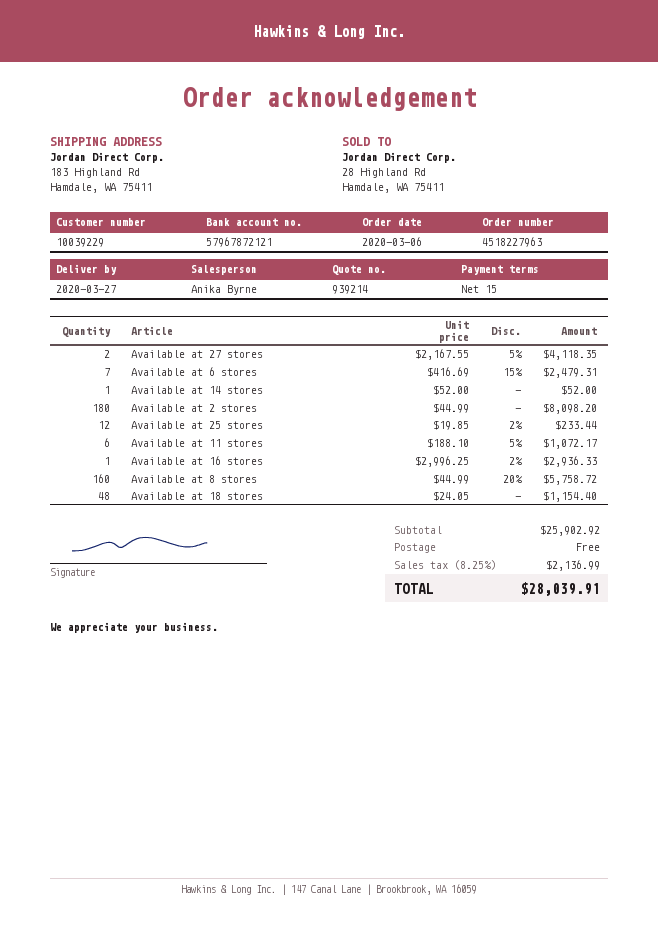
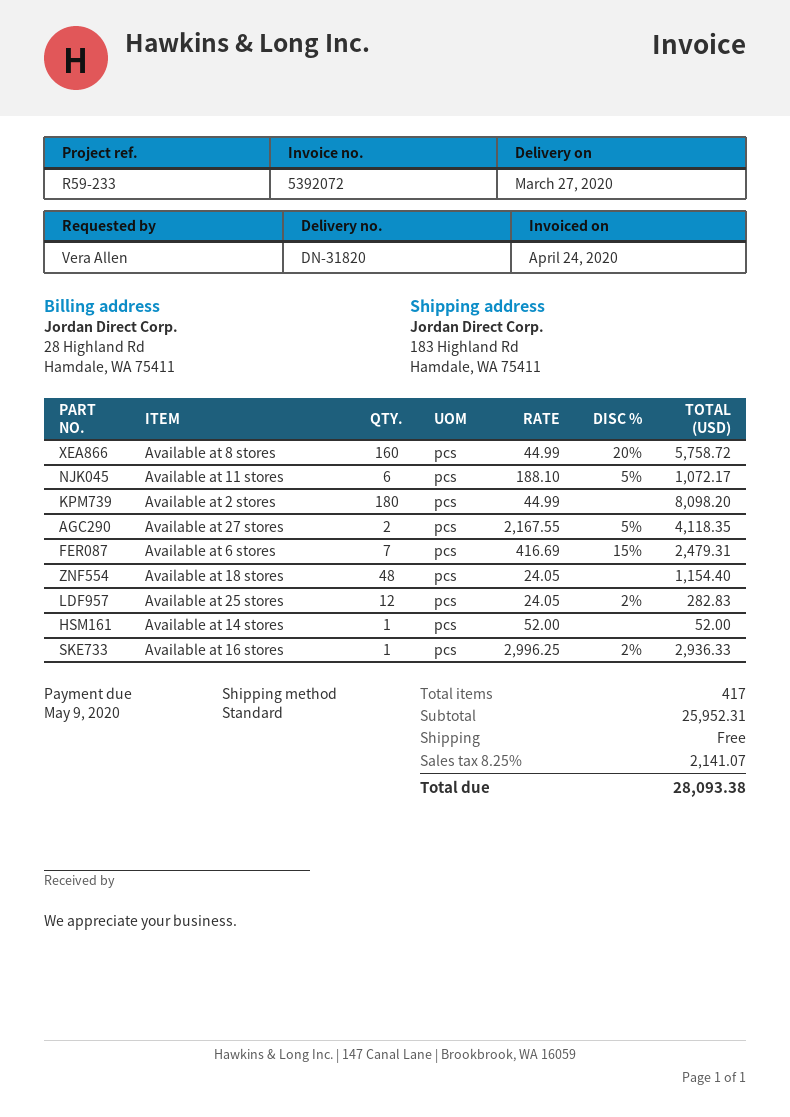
Available at 25 stores: 12 x 19.85 - 2% = 233.44 -> 12 x 24.05 - 2% = 282.83
subtotal: 25902.92 -> 25952.31
tax: 8.25% = 2136.99 -> 8.25% = 2141.07
total: 28039.91 -> 28093.38

